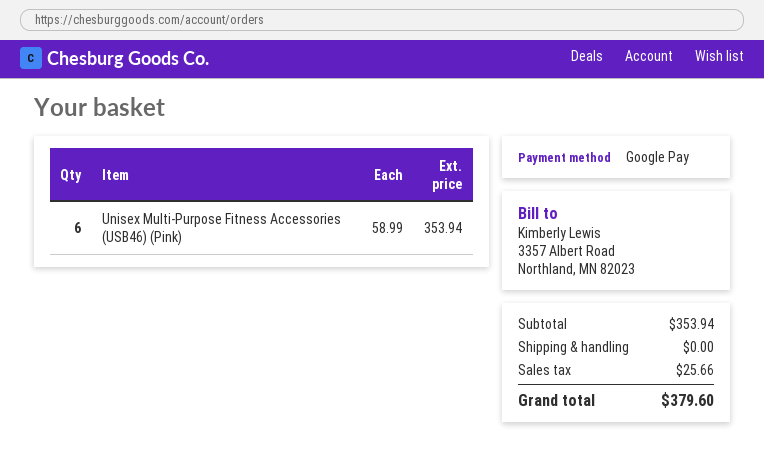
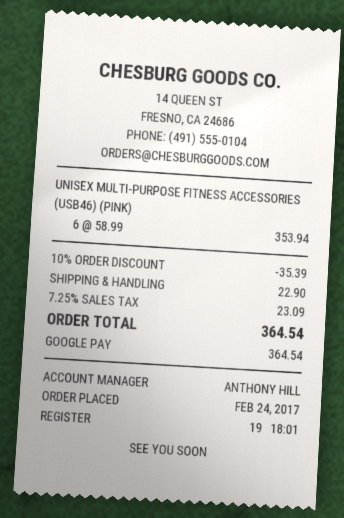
discount: none -> 10% = 35.39
shipping: 0.00 -> 22.90
tax: 25.66 -> 23.09
total: 379.60 -> 364.54

